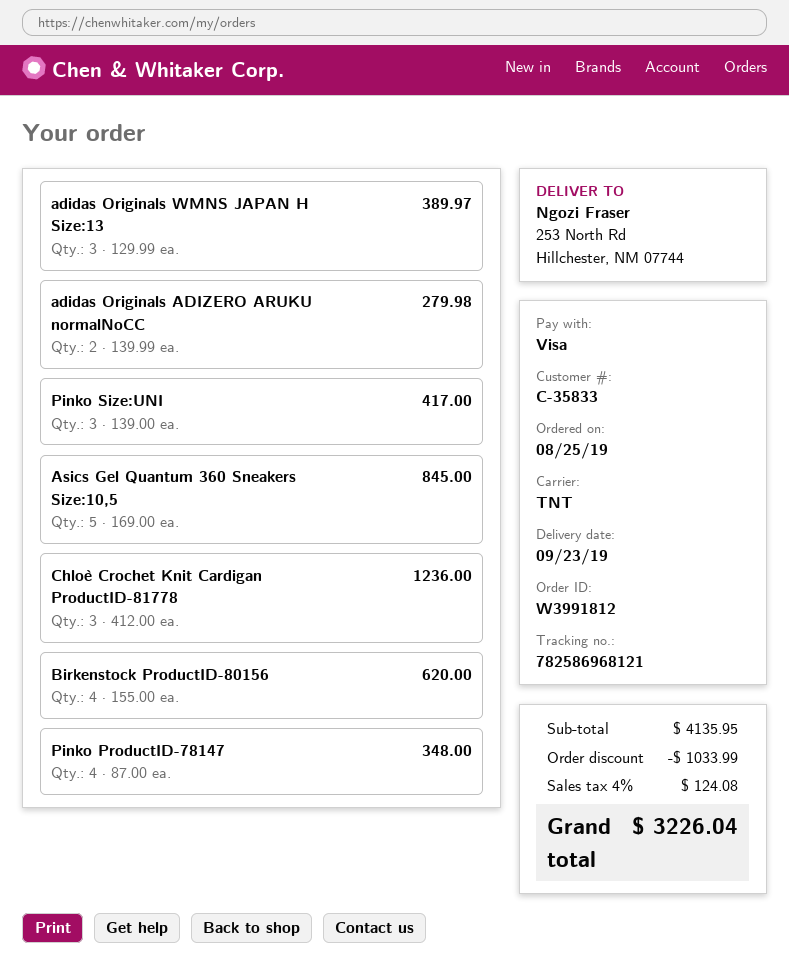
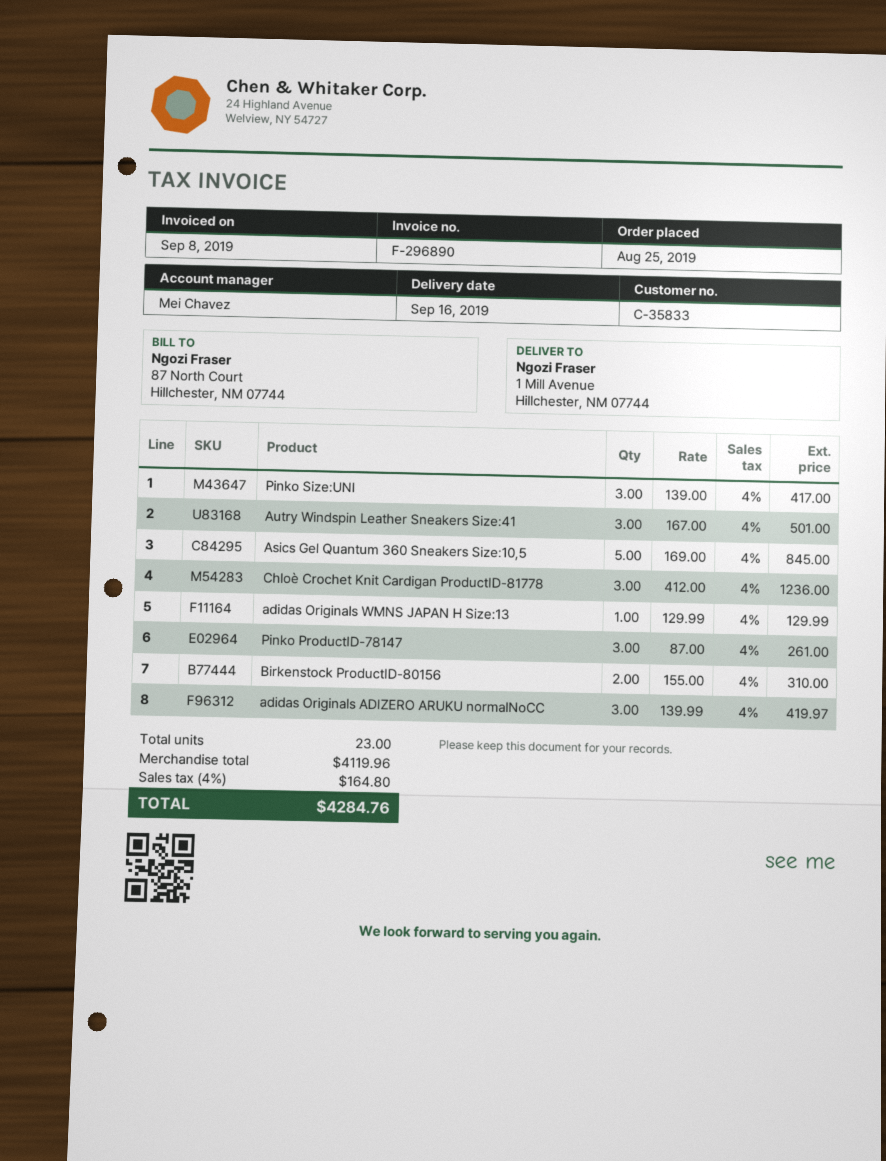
delivery date: 2019-09-23 -> 2019-09-16
ship to: 253 North Rd, Hillchester, NM 07744 -> 1 Mill Avenue, Hillchester, NM 07744
adidas Originals WMNS JAPAN H Size:13: 3 x 129.99 = 389.97 -> 1 x 129.99 = 129.99
adidas Originals ADIZERO ARUKU normalNoCC: 2 x 139.99 = 279.98 -> 3 x 139.99 = 419.97
Birkenstock ProductID-80156: 4 x 155.00 = 620.00 -> 2 x 155.00 = 310.00
Pinko ProductID-78147: 4 x 87.00 = 348.00 -> 3 x 87.00 = 261.00
Autry Windspin Leather Sneakers Size:41: none -> 3 x 167.00 = 501.00
subtotal: 4135.95 -> 4119.96
discount: 1033.99 -> none
tax: 4% = 124.08 -> 4% = 164.80
total: 3226.04 -> 4284.76

